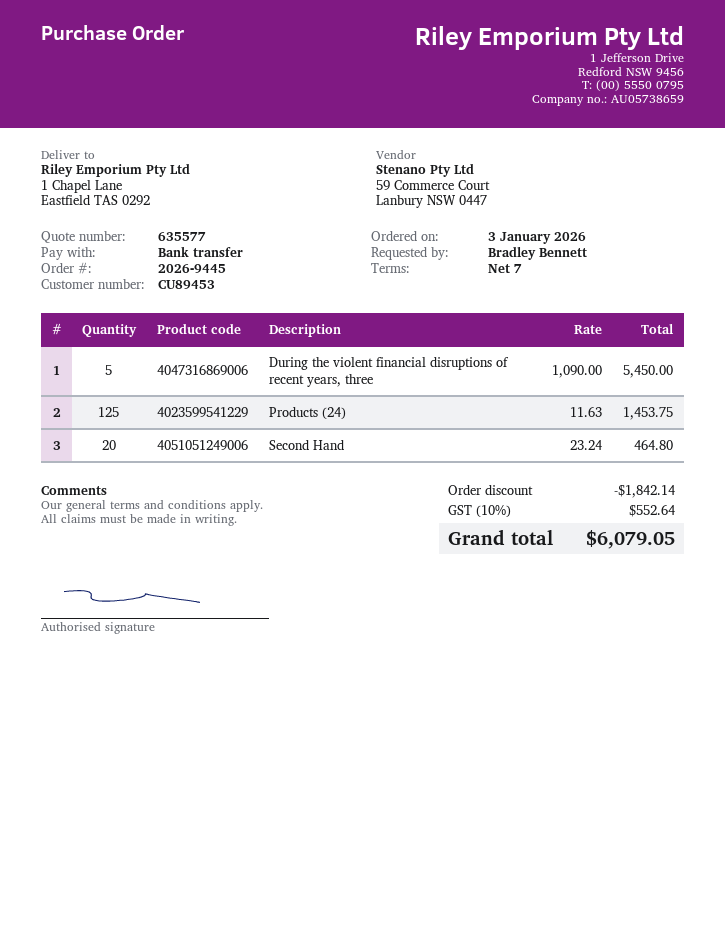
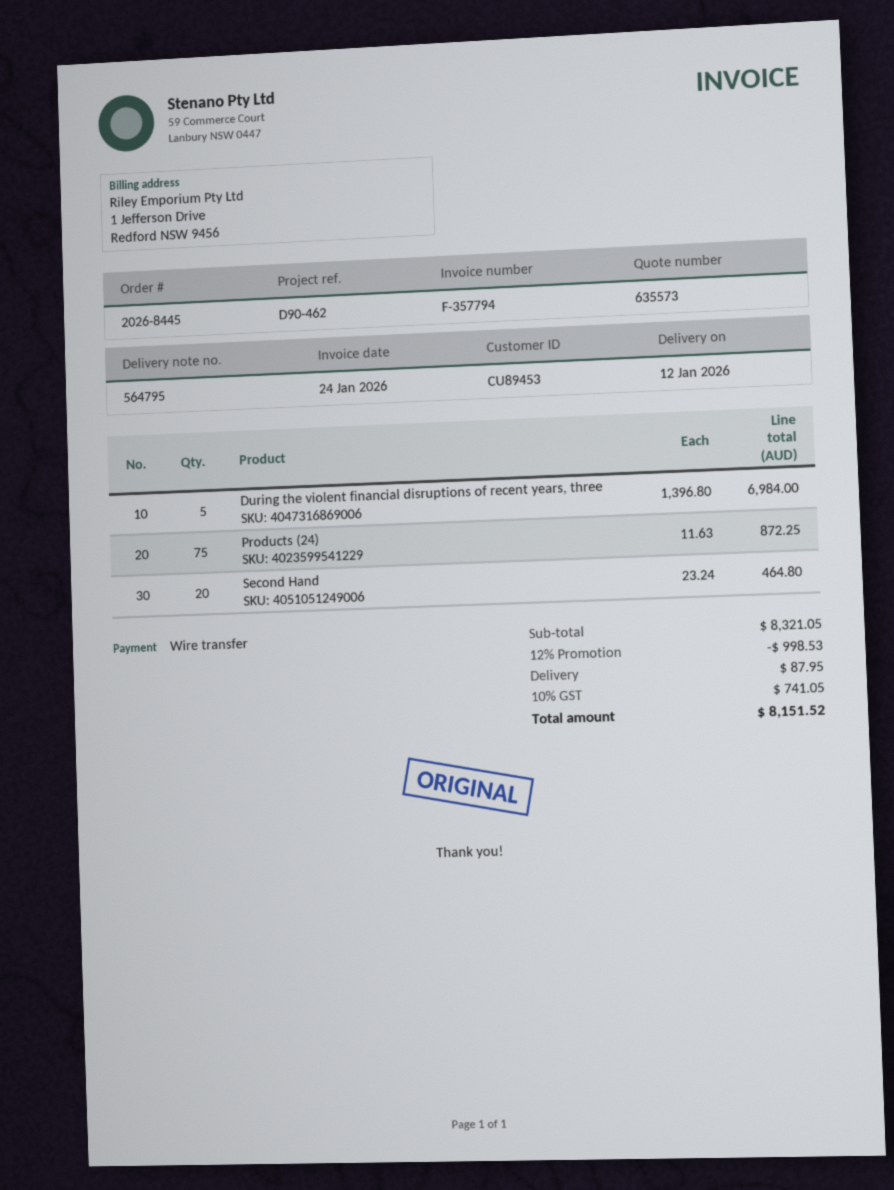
quote number: 635577 -> 635573
order number: 2026-9445 -> 2026-8445
During the violent financial disruptions of recent years, three: 5 x 1090.00 = 5450.00 -> 5 x 1396.80 = 6984.00
Products (24): 125 x 11.63 = 1453.75 -> 75 x 11.63 = 872.25
discount: 1842.14 -> 998.53
shipping: none -> 87.95
tax: 10% = 552.64 -> 10% = 741.05
total: 6079.05 -> 8151.52

